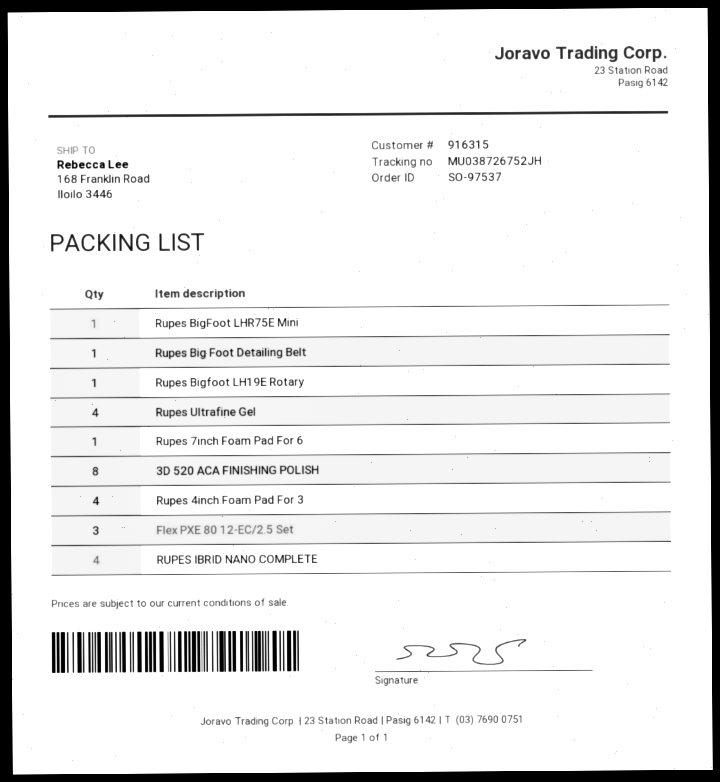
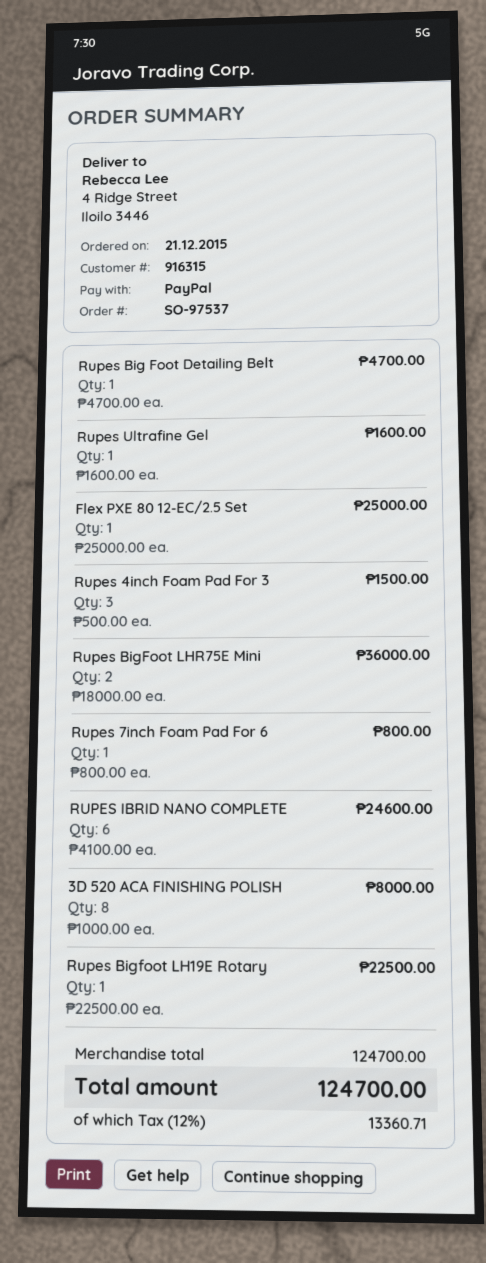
ship to: 168 Franklin Road, Iloilo 3446 -> 4 Ridge Street, Iloilo 3446
Rupes BigFoot LHR75E Mini: 1 -> 2
Rupes Ultrafine Gel: 4 -> 1
Rupes 4inch Foam Pad For 3: 4 -> 3
Flex PXE 80 12-EC/2.5 Set: 3 -> 1
RUPES IBRID NANO COMPLETE: 4 -> 6

